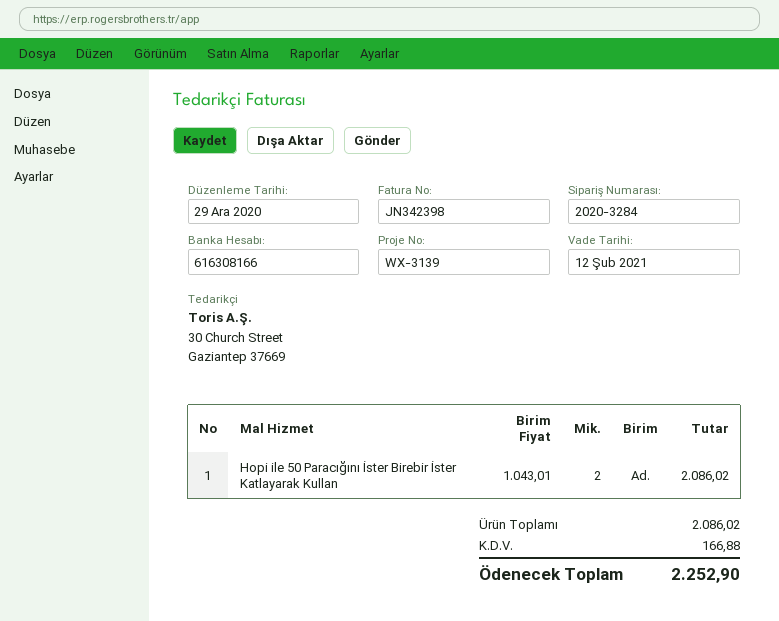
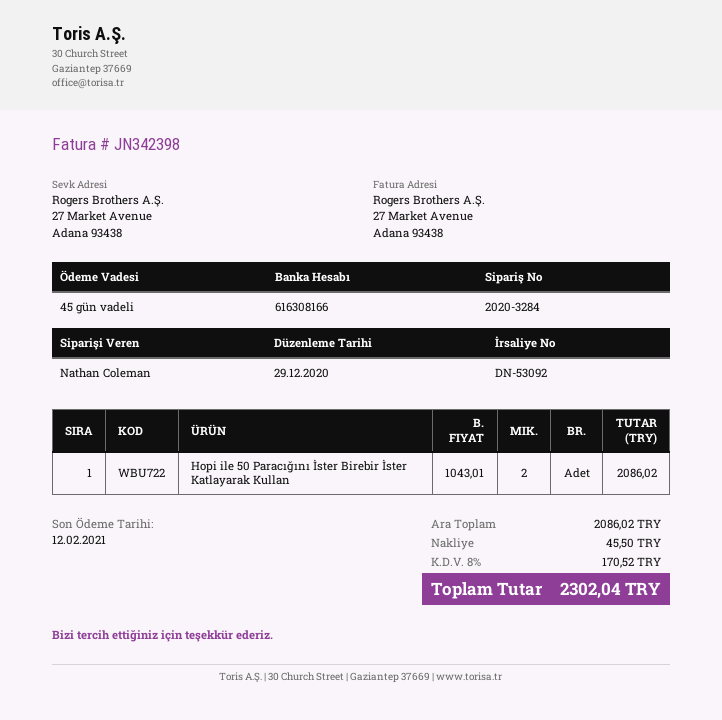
shipping: none -> 45.50
tax: 166.88 -> 170.52
total: 2252.90 -> 2302.04

